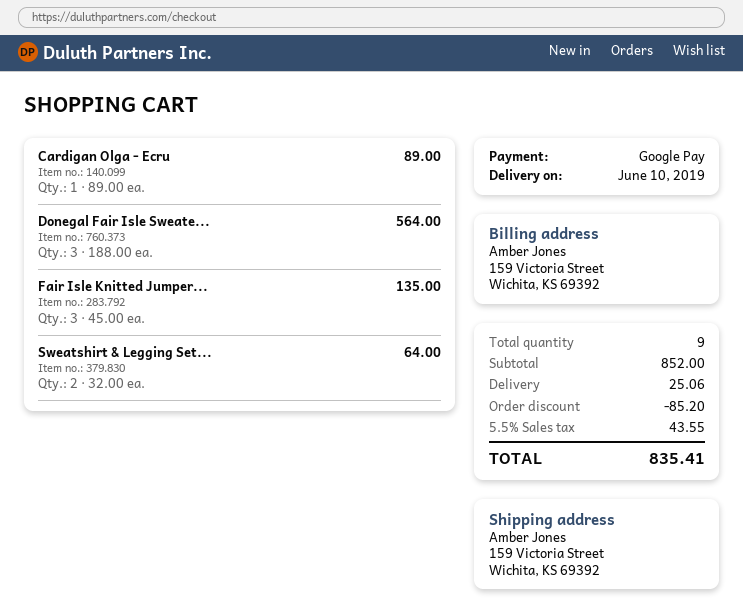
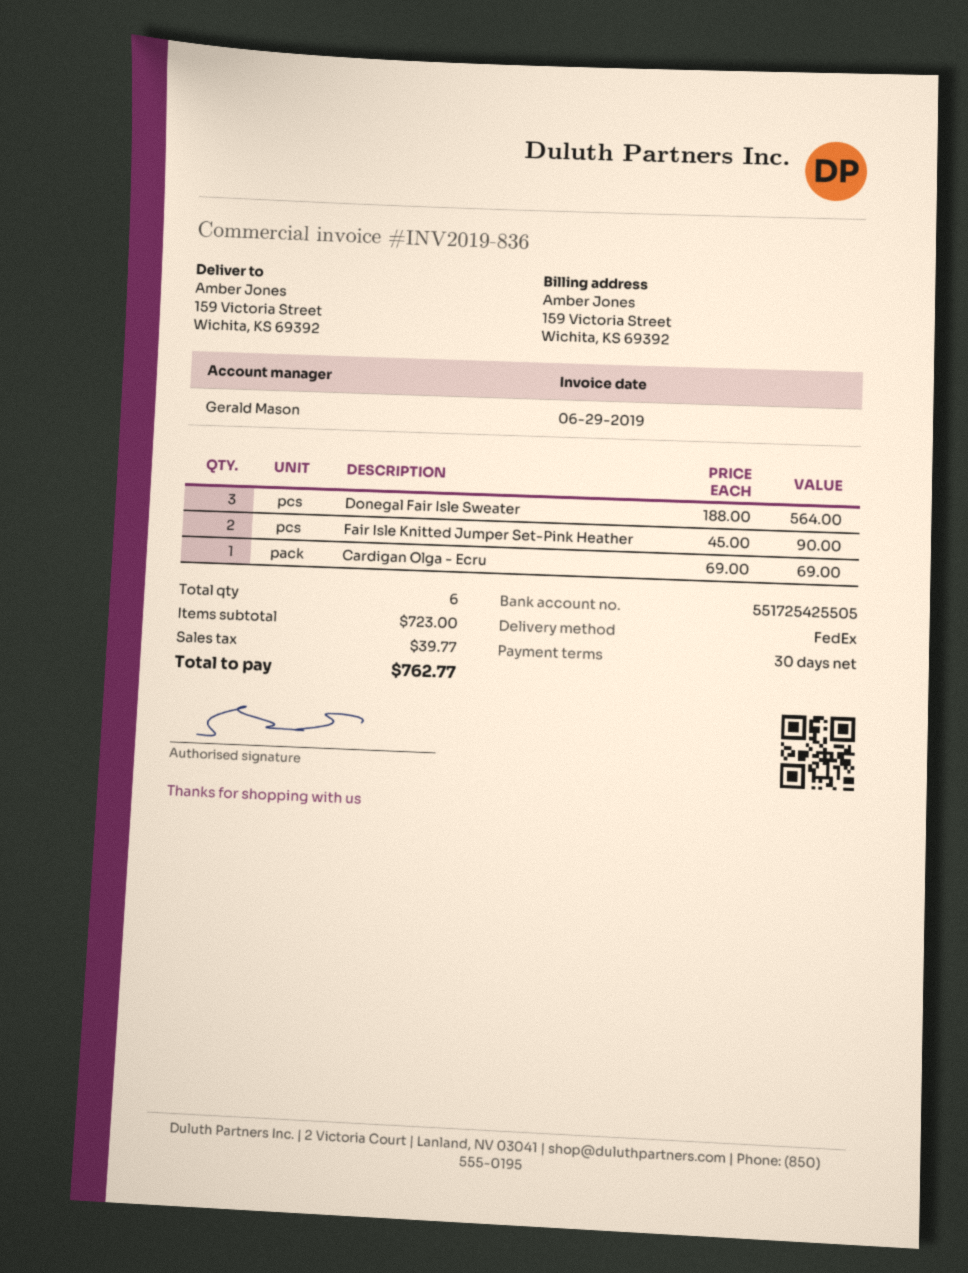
Cardigan Olga - Ecru: 1 x 89.00 = 89.00 -> 1 x 69.00 = 69.00
Fair Isle Knitted Jumper...: 3 x 45.00 = 135.00 -> 2 x 45.00 = 90.00
Sweatshirt & Legging Set...: 2 x 32.00 = 64.00 -> none
total quantity: 9 -> 6
subtotal: 852.00 -> 723.00
discount: 85.20 -> none
shipping: 25.06 -> none
tax: 43.55 -> 39.77
total: 835.41 -> 762.77

